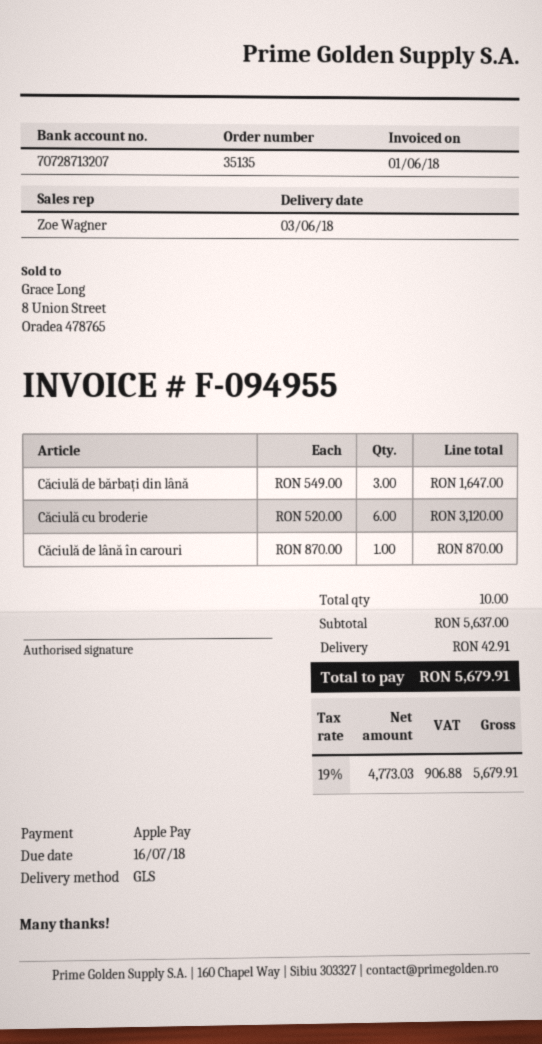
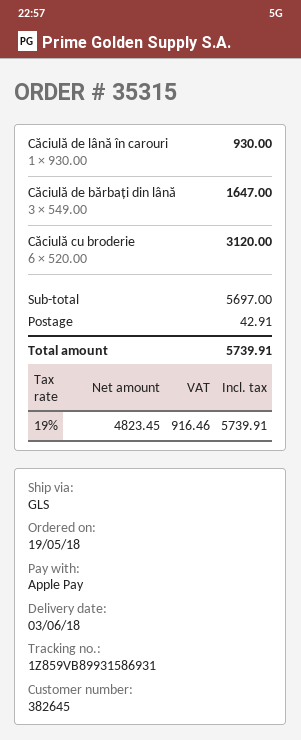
order number: 35135 -> 35315
Căciulă de lână în carouri: 1 x 870.00 = 870.00 -> 1 x 930.00 = 930.00
subtotal: 5637.00 -> 5697.00
net: 4773.03 -> 4823.45
tax: 19% = 906.88 -> 19% = 916.46
total: 5679.91 -> 5739.91

